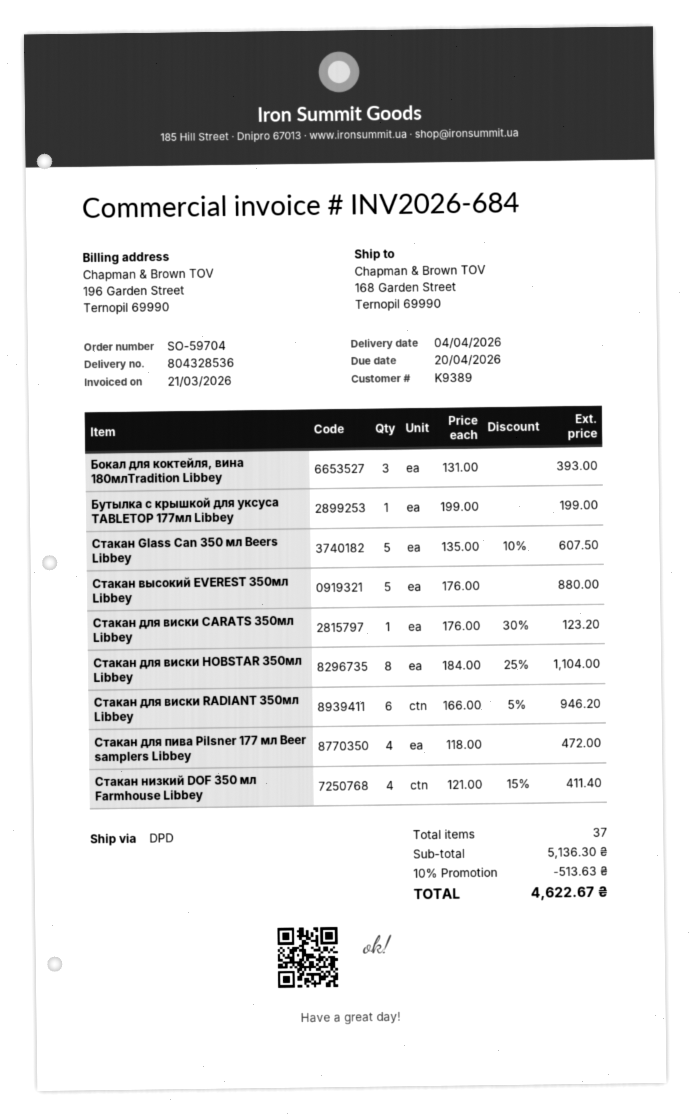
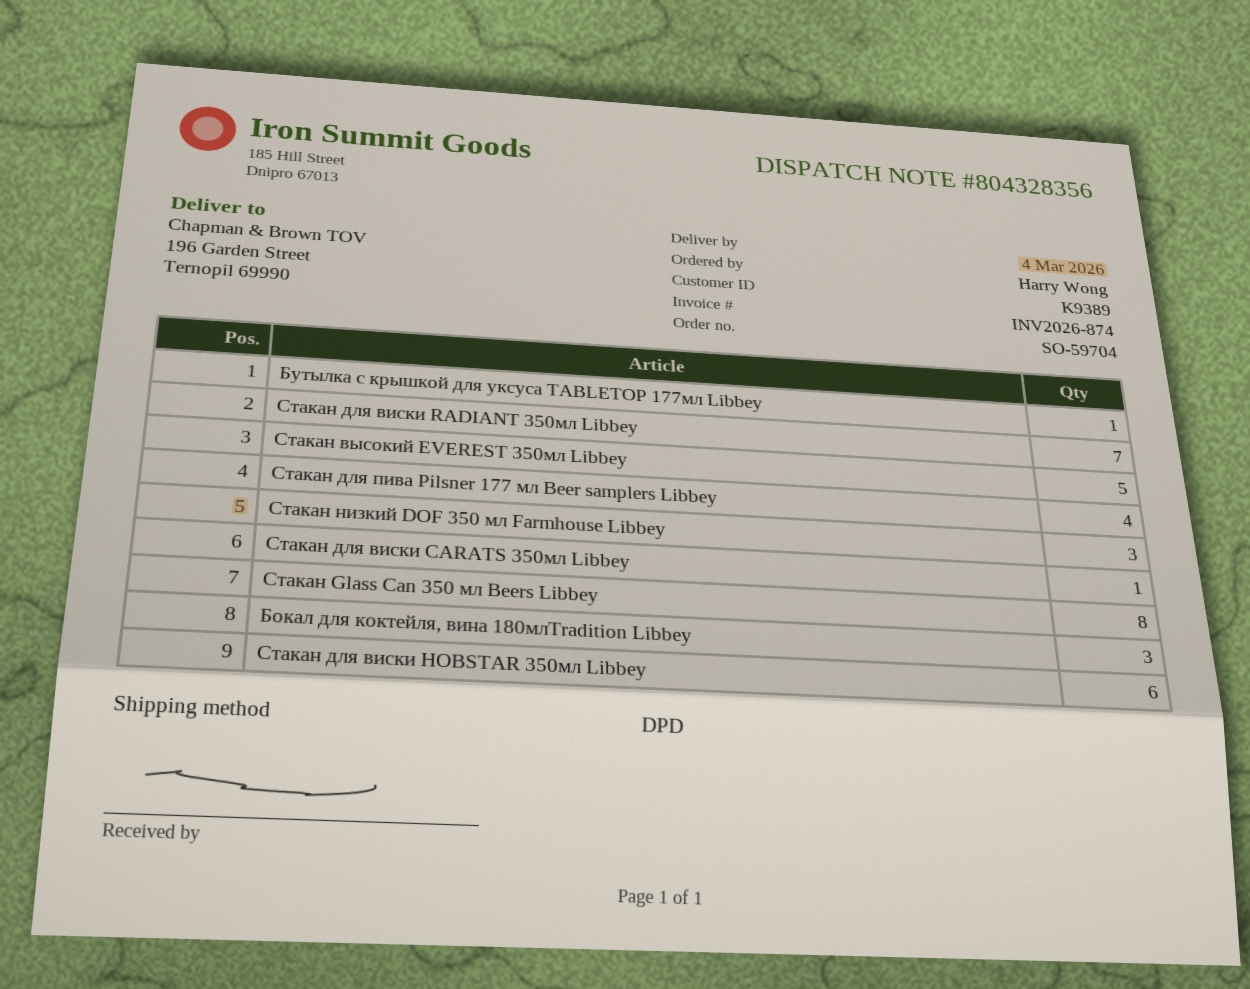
delivery note number: 804328536 -> 804328356
delivery date: 2026-04-04 -> 2026-03-04
invoice number: INV2026-684 -> INV2026-874
ship to: 168 Garden Street, Ternopil 69990 -> 196 Garden Street, Ternopil 69990
Стакан Glass Can 350 мл Beers Libbey: 5 -> 8
Стакан для виски HOBSTAR 350мл Libbey: 8 -> 6
Стакан для виски RADIANT 350мл Libbey: 6 -> 7
Стакан низкий DOF 350 мл Farmhouse Libbey: 4 -> 3

